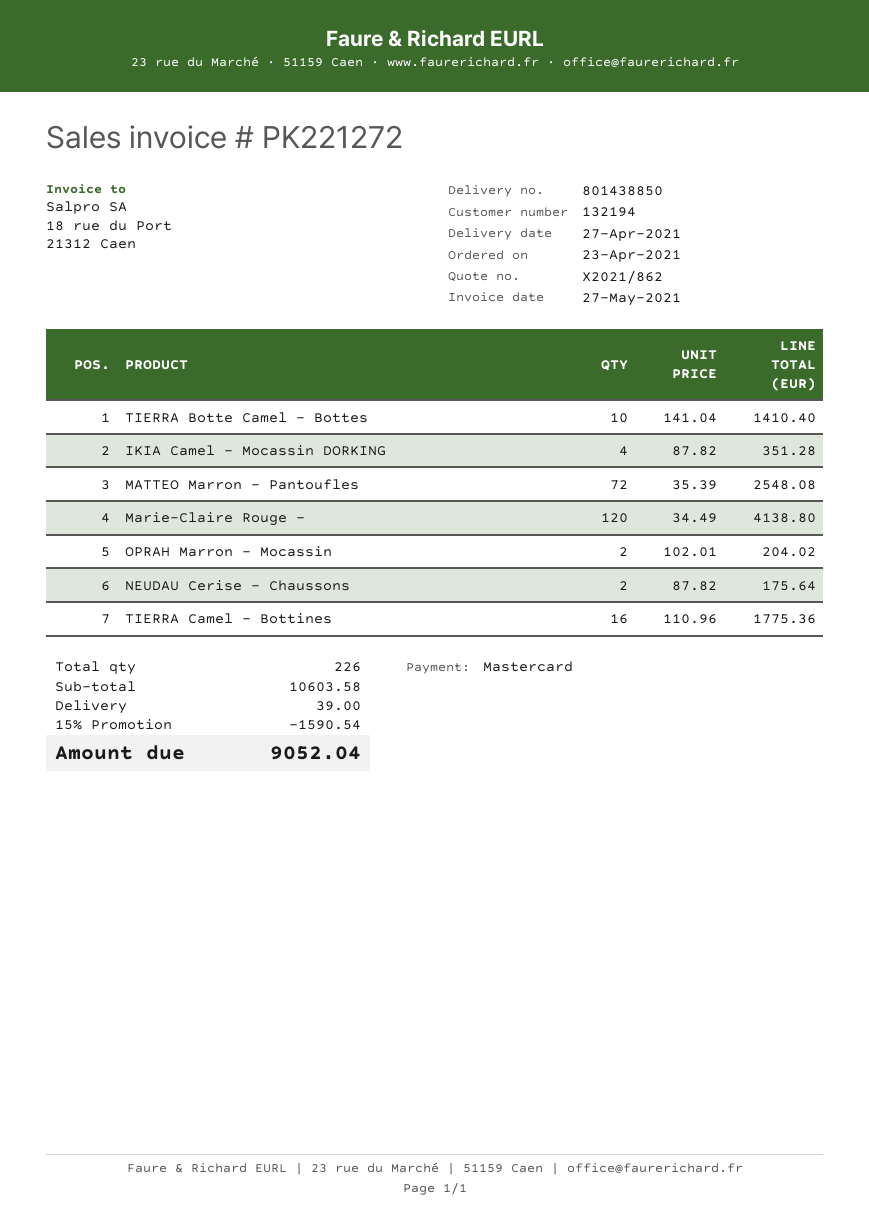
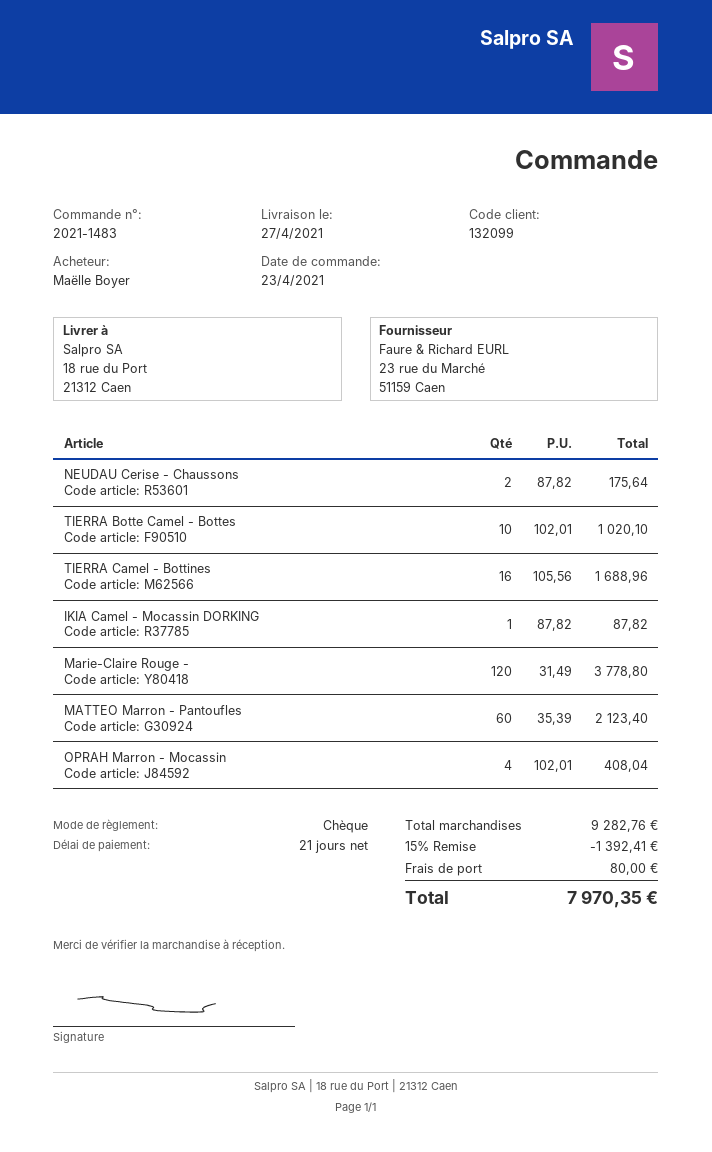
customer number: 132194 -> 132099
payment method: Mastercard -> cheque
TIERRA Botte Camel - Bottes: 10 x 141.04 = 1410.40 -> 10 x 102.01 = 1020.10
IKIA Camel - Mocassin DORKING: 4 x 87.82 = 351.28 -> 1 x 87.82 = 87.82
MATTEO Marron - Pantoufles: 72 x 35.39 = 2548.08 -> 60 x 35.39 = 2123.40
Marie-Claire Rouge -: 120 x 34.49 = 4138.80 -> 120 x 31.49 = 3778.80
OPRAH Marron - Mocassin: 2 x 102.01 = 204.02 -> 4 x 102.01 = 408.04
TIERRA Camel - Bottines: 16 x 110.96 = 1775.36 -> 16 x 105.56 = 1688.96
subtotal: 10603.58 -> 9282.76
discount: 15% = 1590.54 -> 15% = 1392.41
shipping: 39.00 -> 80.00
total: 9052.04 -> 7970.35

